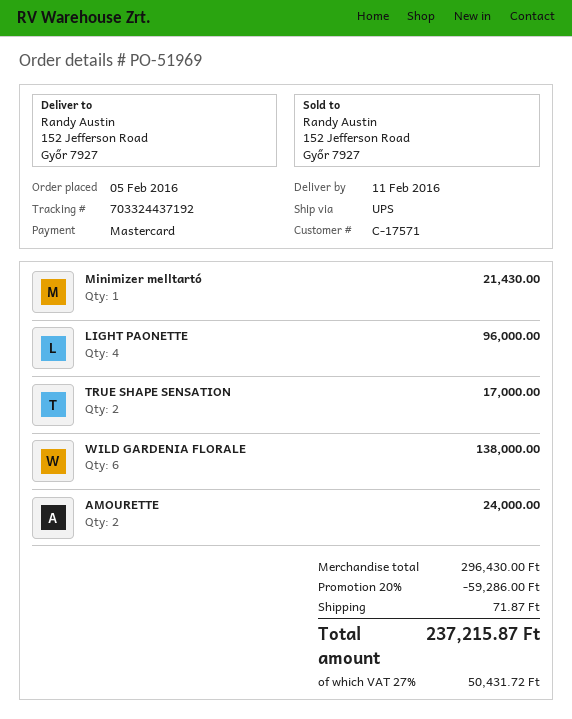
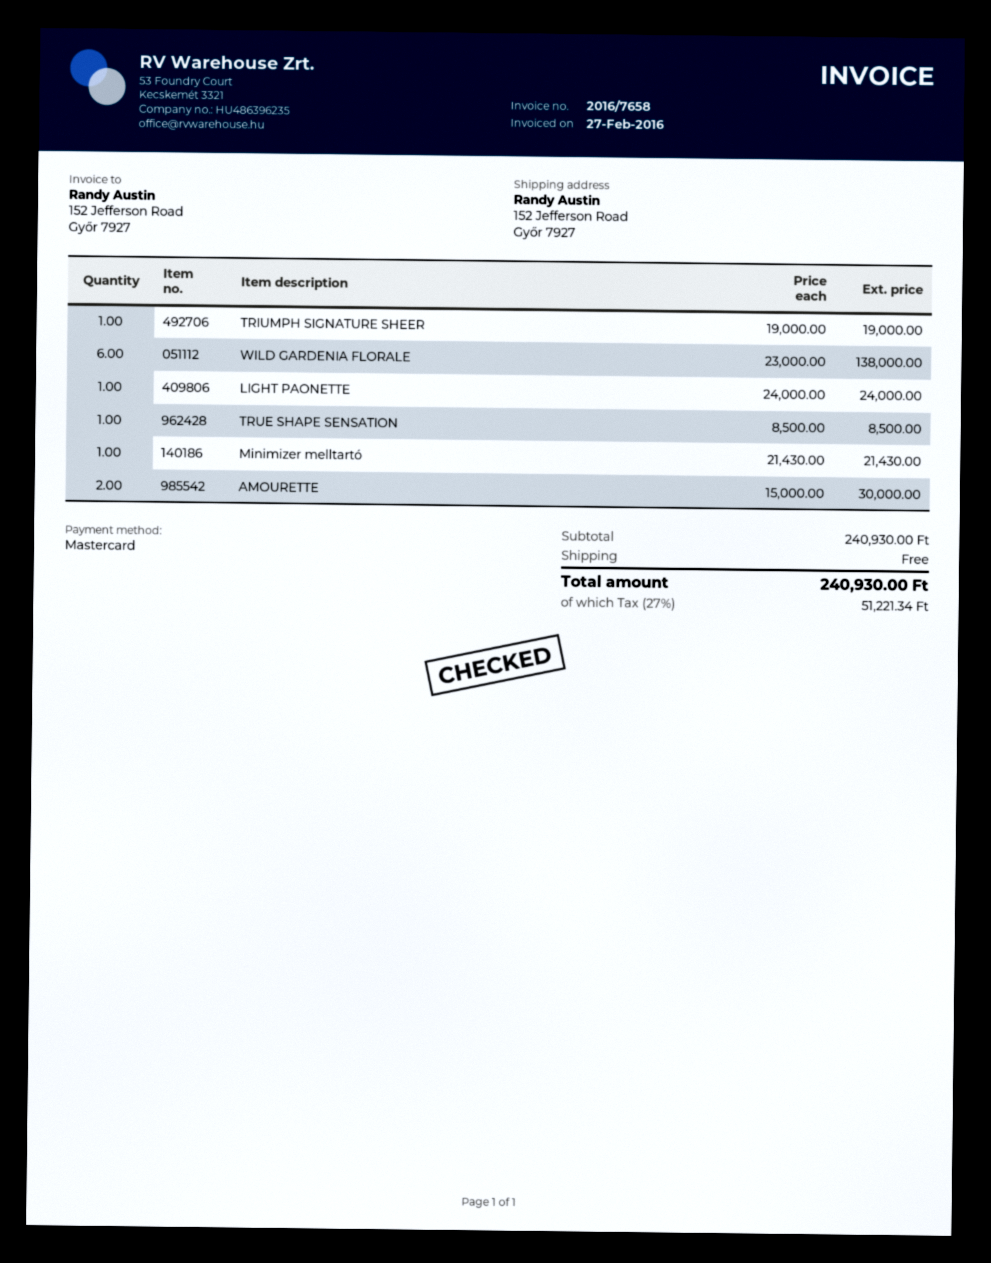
LIGHT PAONETTE: 4 for 96000.00 -> 1 for 24000.00
TRUE SHAPE SENSATION: 2 for 17000.00 -> 1 for 8500.00
AMOURETTE: 2 for 24000.00 -> 2 for 30000.00
TRIUMPH SIGNATURE SHEER: none -> 1 for 19000.00
subtotal: 296430.00 -> 240930.00
discount: 20% = 59286.00 -> none
shipping: 71.87 -> 0.00
tax: 27% = 50431.72 -> 27% = 51221.34
total: 237215.87 -> 240930.00

